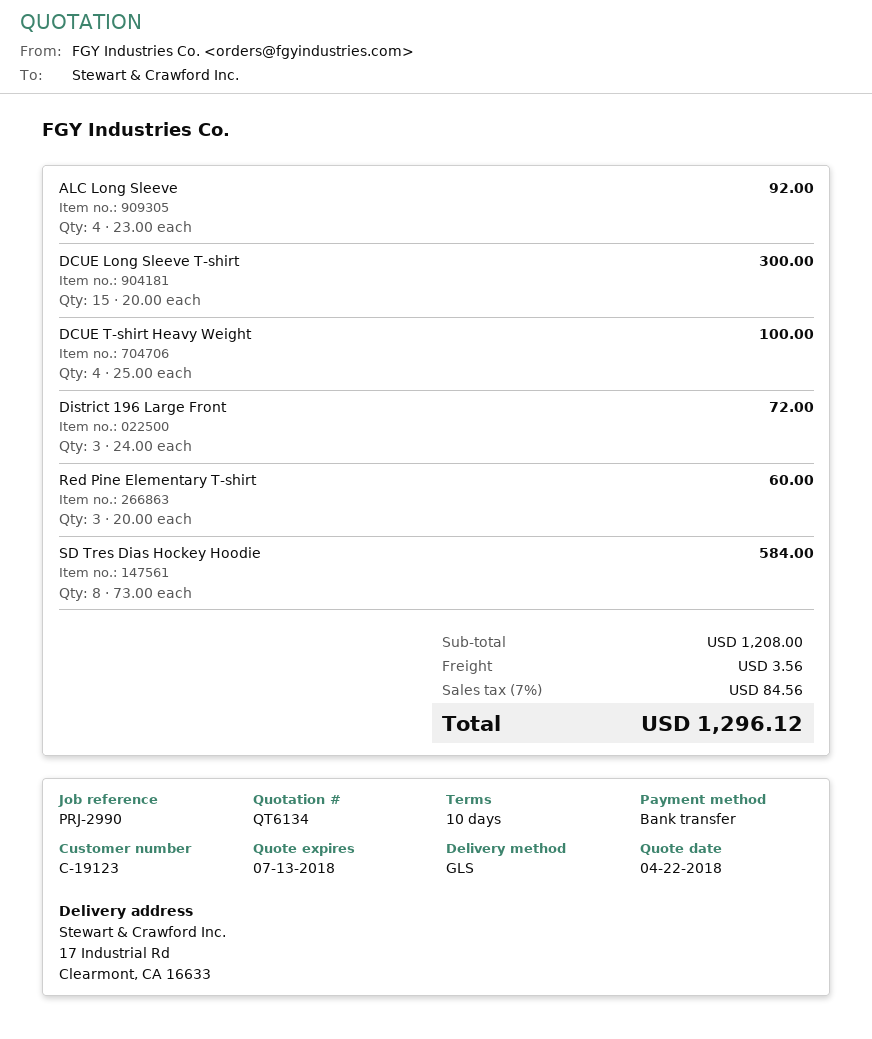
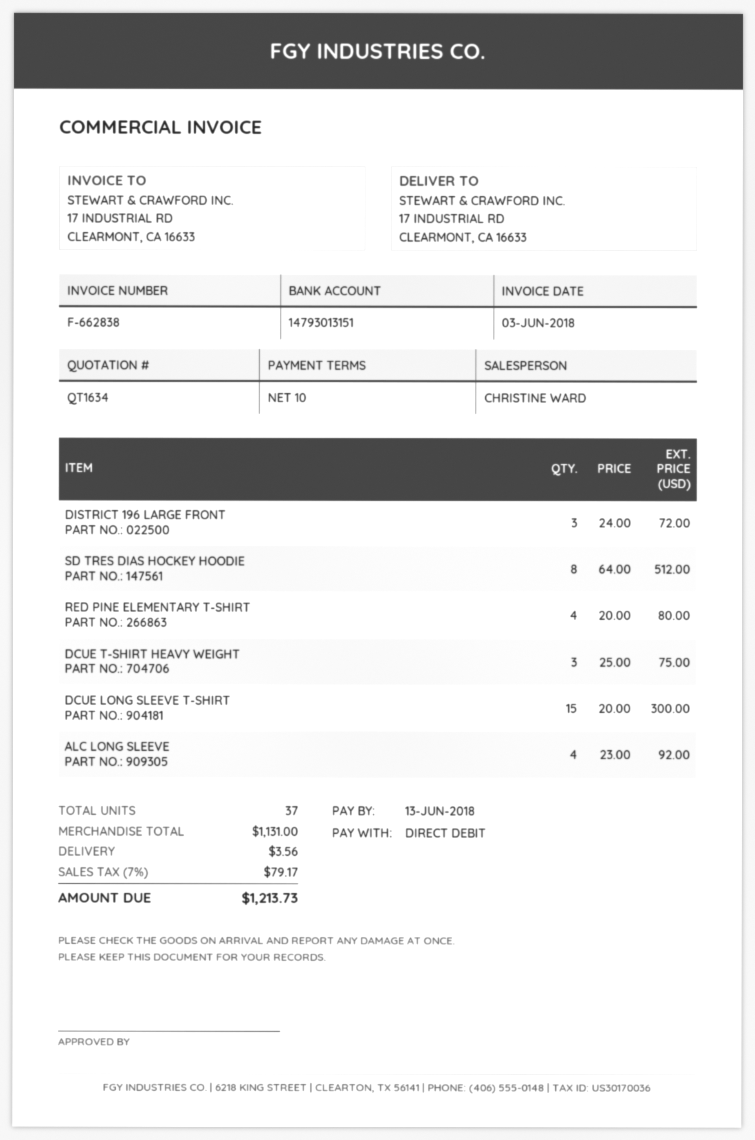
quote number: QT6134 -> QT1634
payment method: bank transfer -> direct debit
DCUE T-shirt Heavy Weight: 4 x 25.00 = 100.00 -> 3 x 25.00 = 75.00
Red Pine Elementary T-shirt: 3 x 20.00 = 60.00 -> 4 x 20.00 = 80.00
SD Tres Dias Hockey Hoodie: 8 x 73.00 = 584.00 -> 8 x 64.00 = 512.00
subtotal: 1208.00 -> 1131.00
tax: 7% = 84.56 -> 7% = 79.17
total: 1296.12 -> 1213.73

